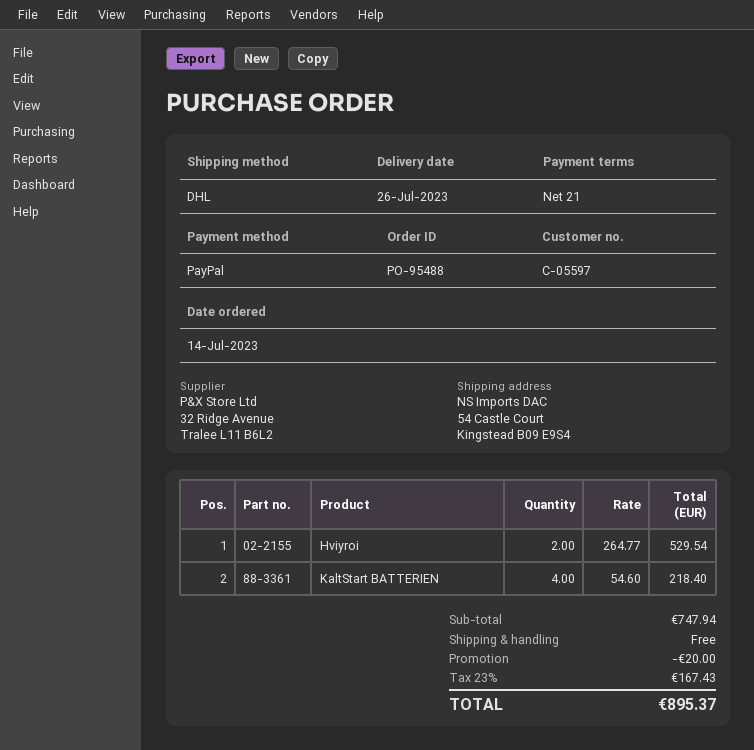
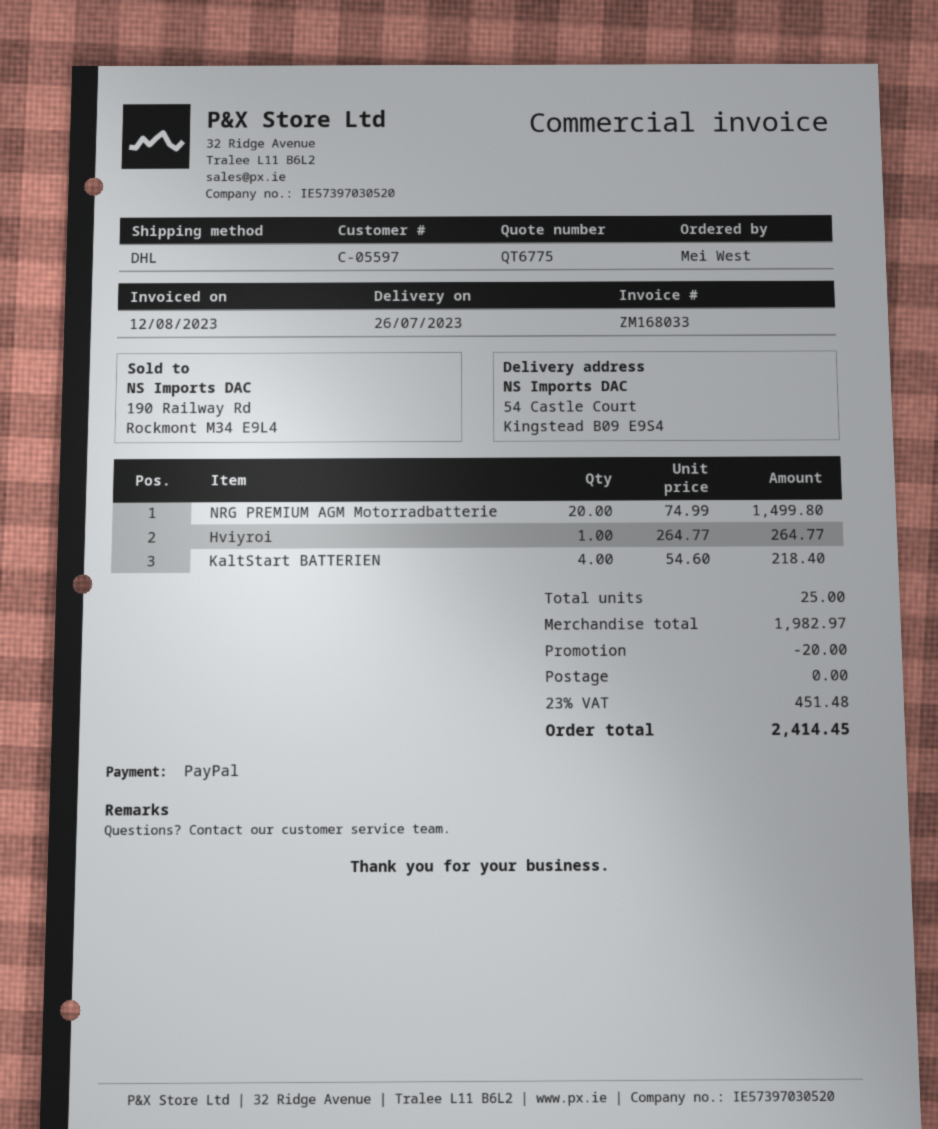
Hviyroi: 2 x 264.77 = 529.54 -> 1 x 264.77 = 264.77
NRG PREMIUM AGM Motorradbatterie: none -> 20 x 74.99 = 1499.80
subtotal: 747.94 -> 1982.97
tax: 23% = 167.43 -> 23% = 451.48
total: 895.37 -> 2414.45

